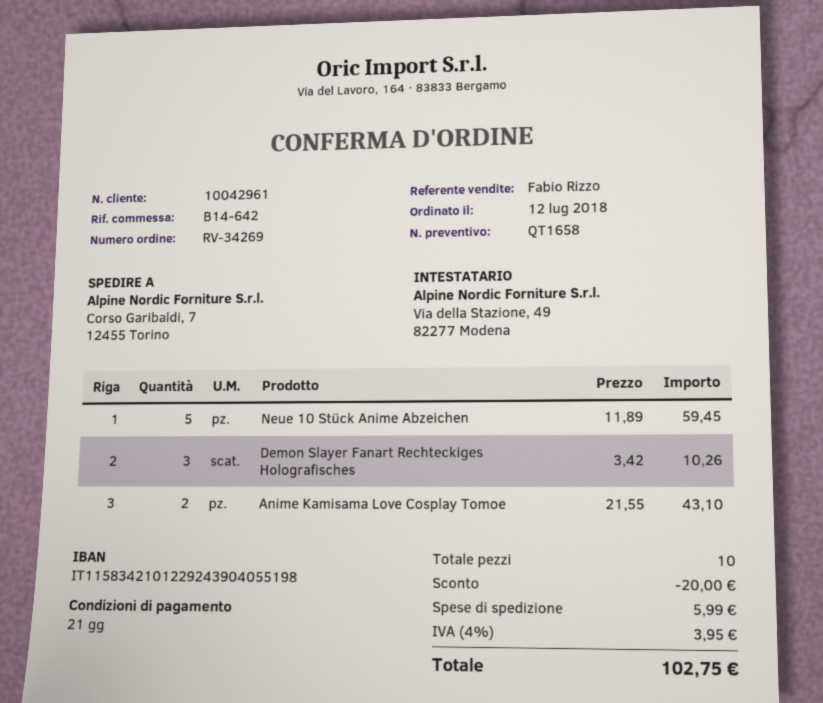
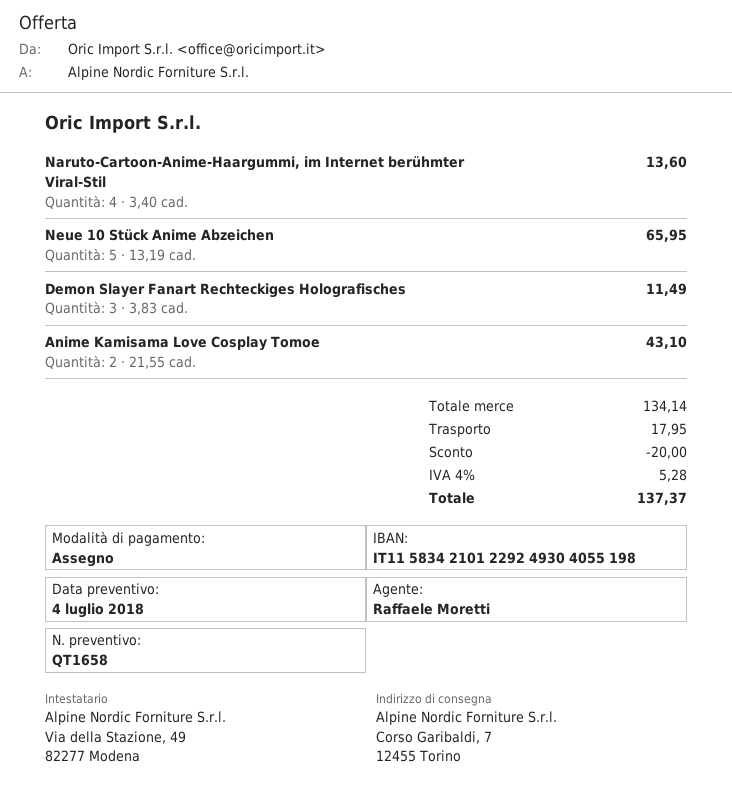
sales rep: Fabio Rizzo -> Raffaele Moretti
bank account: IT1158342101229243904055198 -> IT1158342101229249304055198
Neue 10 Stück Anime Abzeichen: 5 x 11.89 = 59.45 -> 5 x 13.19 = 65.95
Demon Slayer Fanart Rechteckiges Holografisches: 3 x 3.42 = 10.26 -> 3 x 3.83 = 11.49
Naruto-Cartoon-Anime-Haargummi, im Internet berühmter Viral-Stil: none -> 4 x 3.40 = 13.60
shipping: 5.99 -> 17.95
tax: 4% = 3.95 -> 4% = 5.28
total: 102.75 -> 137.37

